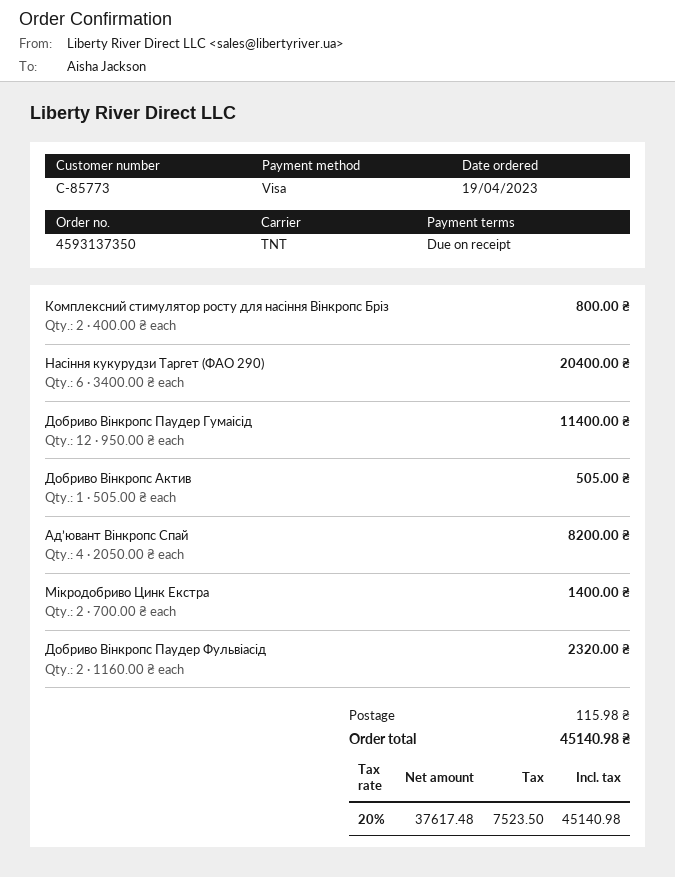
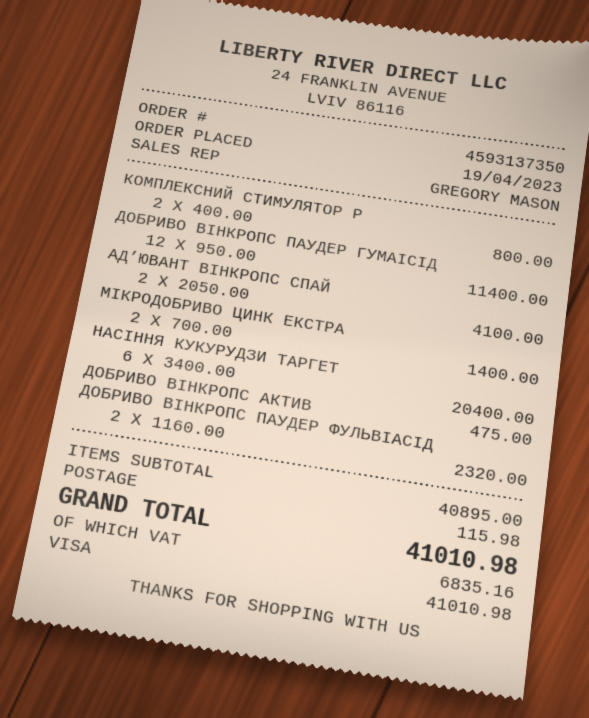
Добриво Вінкропс Актив: 1 x 505.00 = 505.00 -> 1 x 475.00 = 475.00
Ад’ювант Вінкропс Спай: 4 x 2050.00 = 8200.00 -> 2 x 2050.00 = 4100.00
tax: 7523.50 -> 6835.16
total: 45140.98 -> 41010.98

